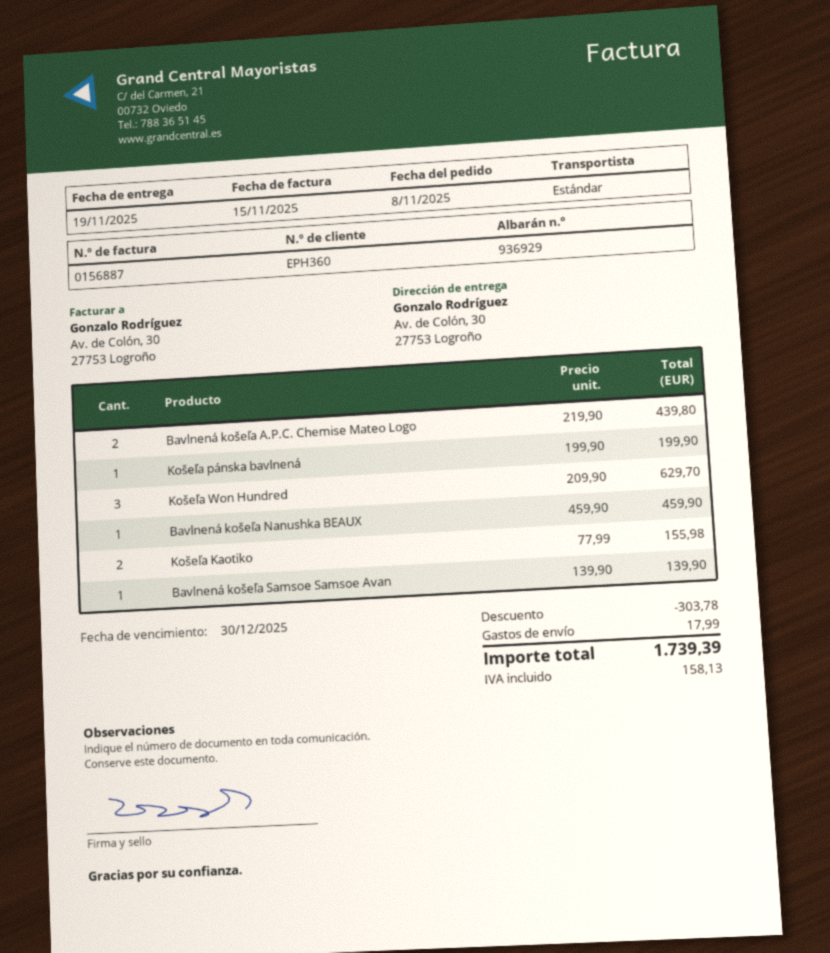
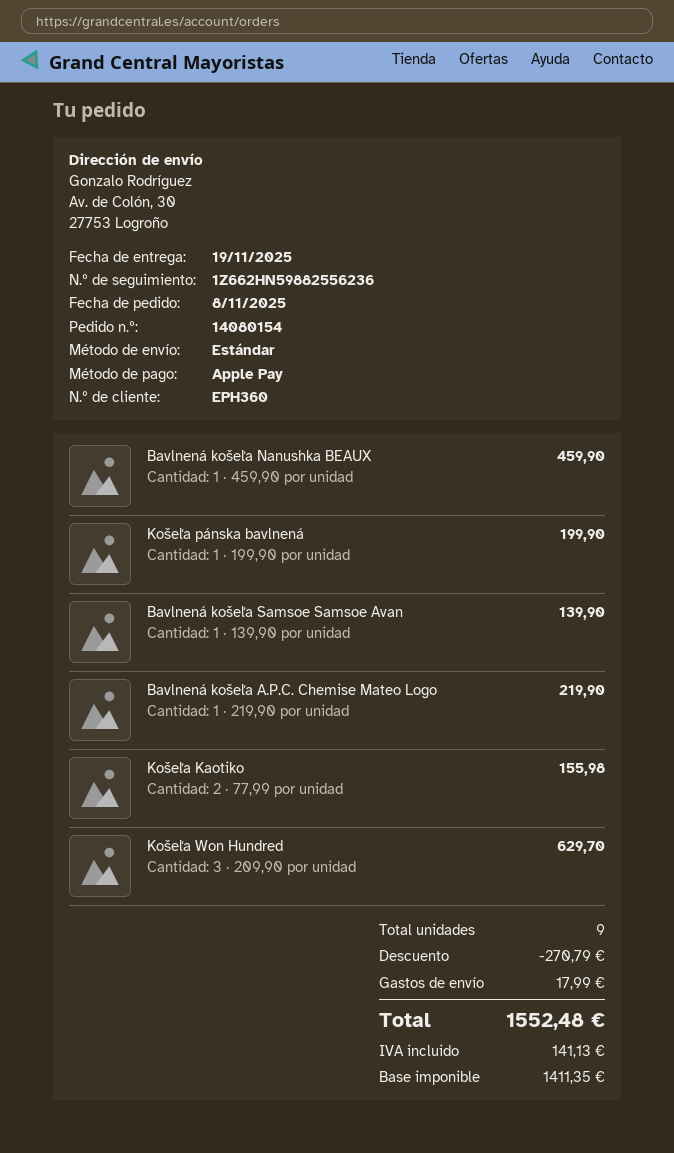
Bavlnená košeľa A.P.C. Chemise Mateo Logo: 2 x 219.90 = 439.80 -> 1 x 219.90 = 219.90
discount: 303.78 -> 270.79
tax: 158.13 -> 141.13
total: 1739.39 -> 1552.48

